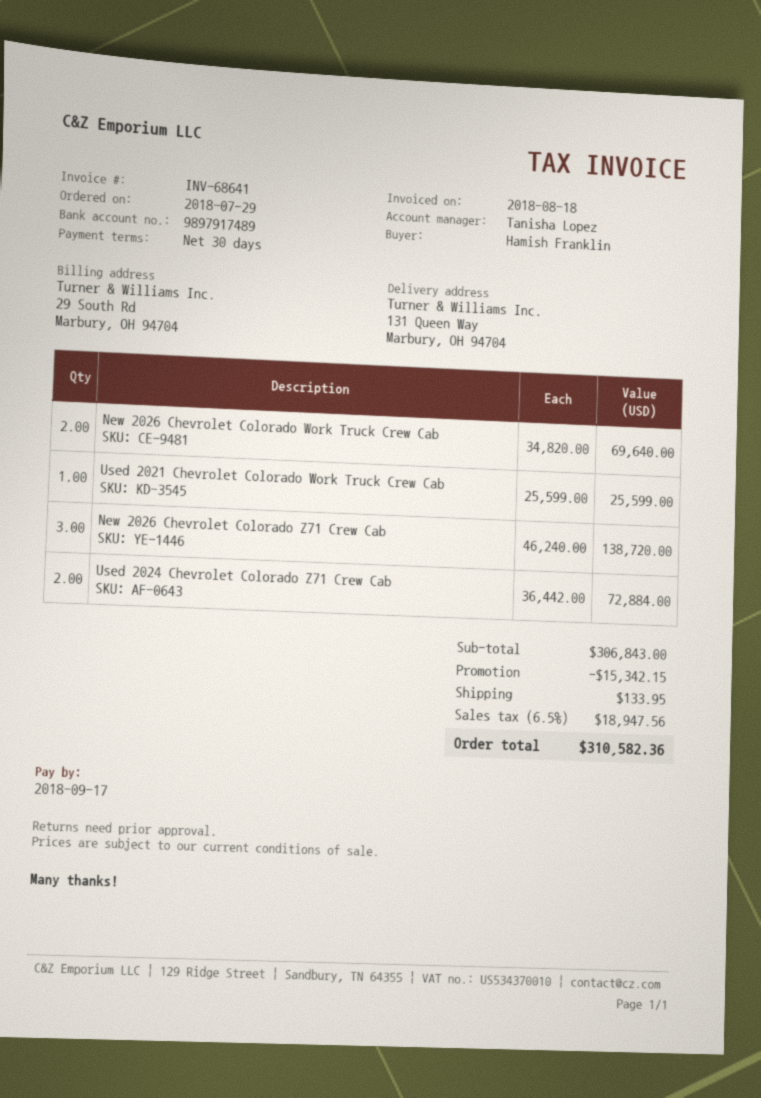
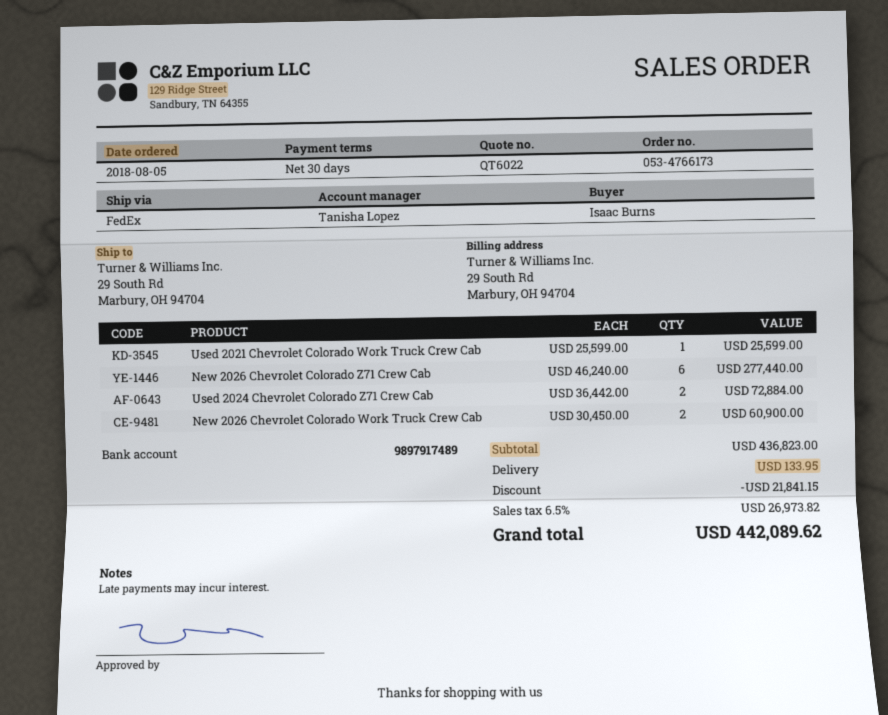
order date: 2018-07-29 -> 2018-08-05
ordered by: Hamish Franklin -> Isaac Burns
ship to: 131 Queen Way, Marbury, OH 94704 -> 29 South Rd, Marbury, OH 94704
New 2026 Chevrolet Colorado Work Truck Crew Cab: 2 x 34820.00 = 69640.00 -> 2 x 30450.00 = 60900.00
New 2026 Chevrolet Colorado Z71 Crew Cab: 3 x 46240.00 = 138720.00 -> 6 x 46240.00 = 277440.00
subtotal: 306843.00 -> 436823.00
discount: 15342.15 -> 21841.15
tax: 6.5% = 18947.56 -> 6.5% = 26973.82
total: 310582.36 -> 442089.62

